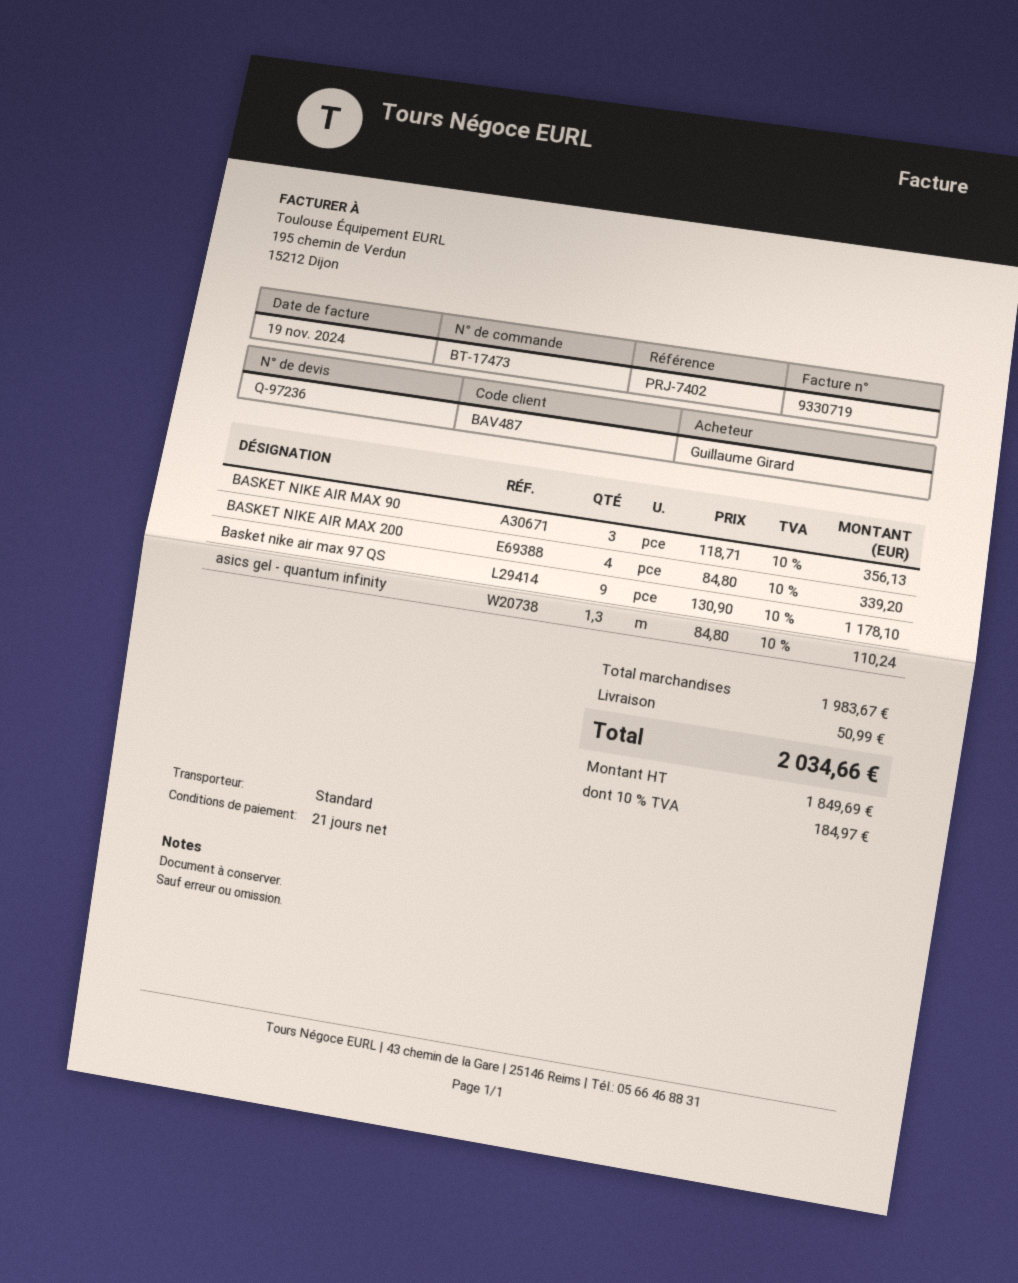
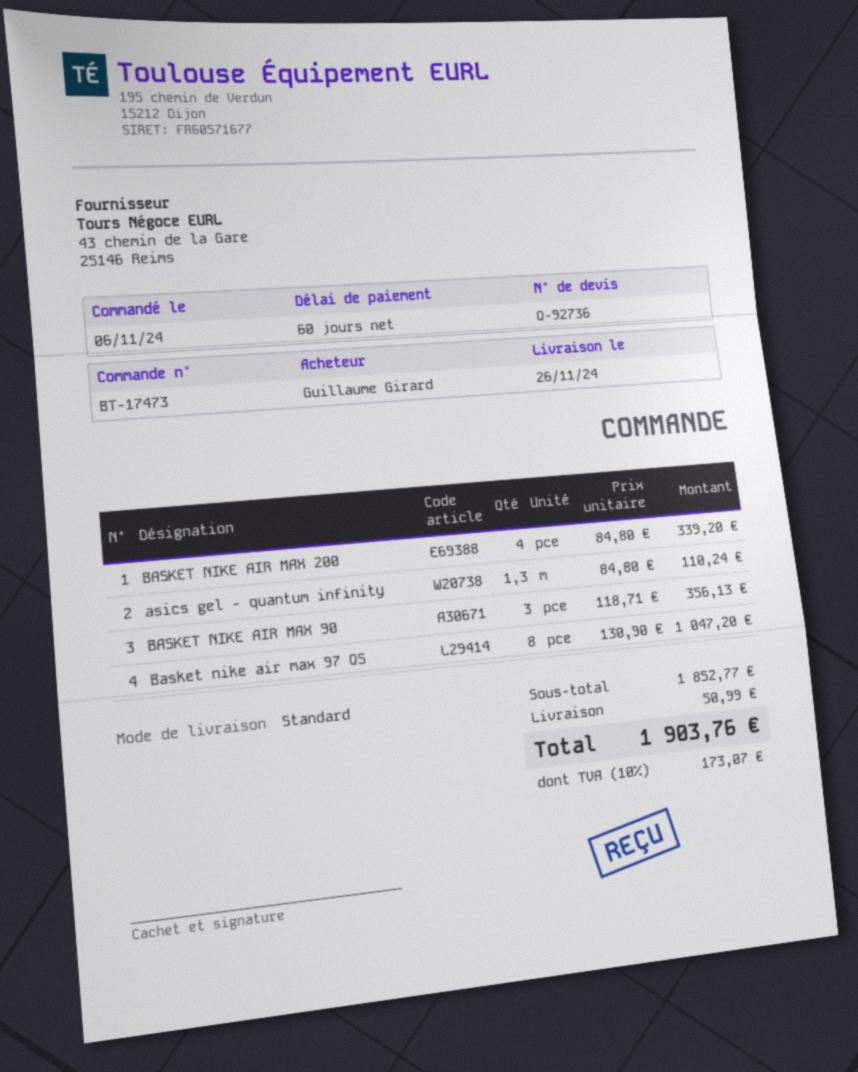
quote number: Q-97236 -> Q-92736
payment terms: 21 days -> 60 days
Basket nike air max 97 QS: 9 x 130.90 = 1178.10 -> 8 x 130.90 = 1047.20
subtotal: 1983.67 -> 1852.77
tax: 10% = 184.97 -> 10% = 173.07
total: 2034.66 -> 1903.76

